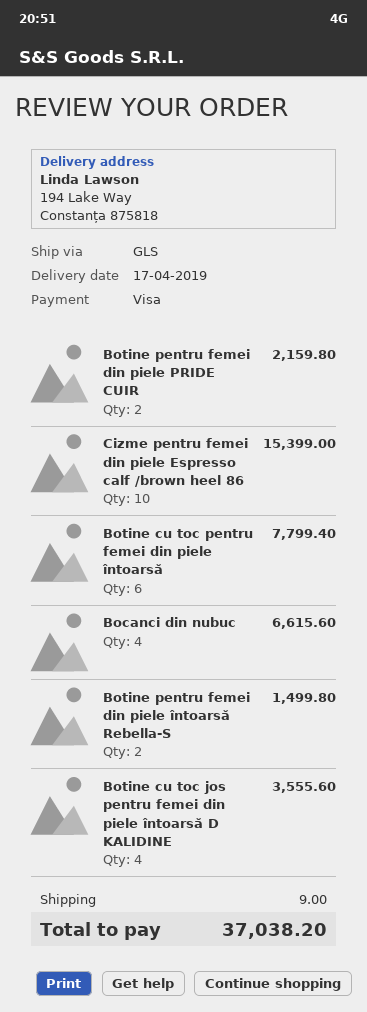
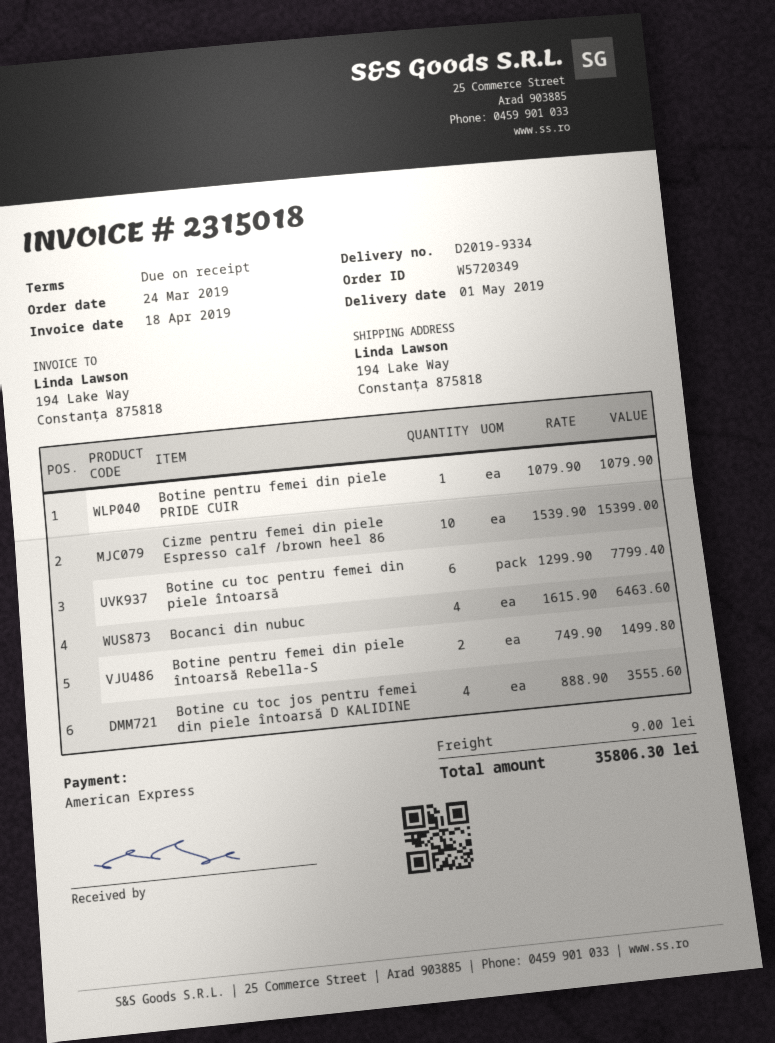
delivery date: 2019-04-17 -> 2019-05-01
payment method: Visa -> American Express
Botine pentru femei din piele PRIDE CUIR: 2 for 2159.80 -> 1 for 1079.90
Bocanci din nubuc: 4 for 6615.60 -> 4 for 6463.60
total: 37038.20 -> 35806.30

